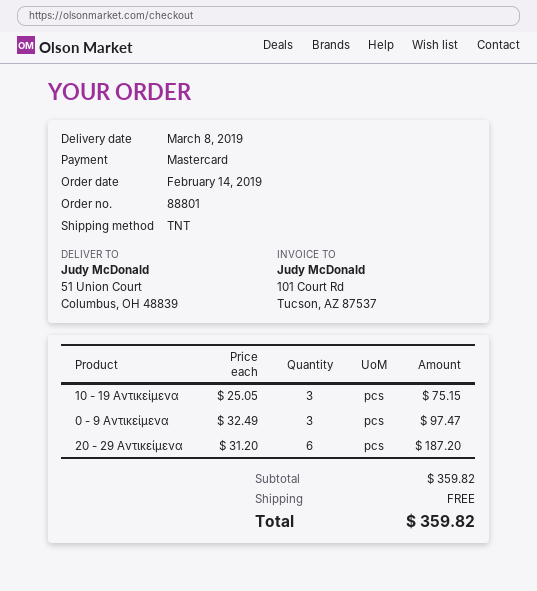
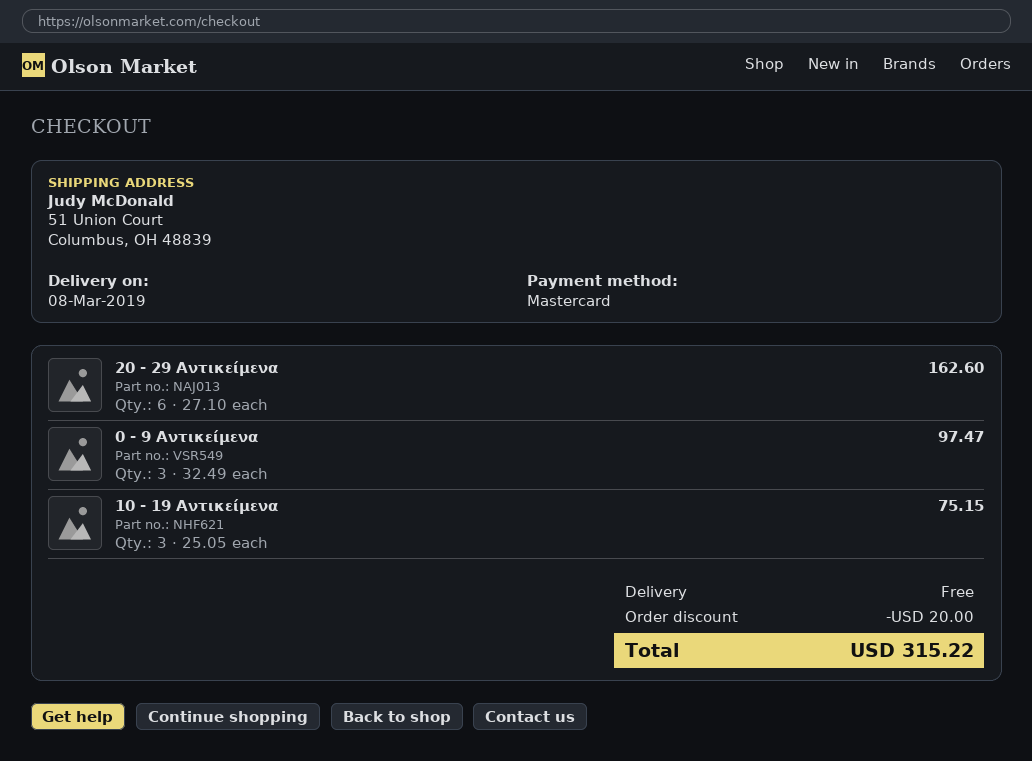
20 - 29 Αντικείμενα: 6 x 31.20 = 187.20 -> 6 x 27.10 = 162.60
discount: none -> 20.00
total: 359.82 -> 315.22

